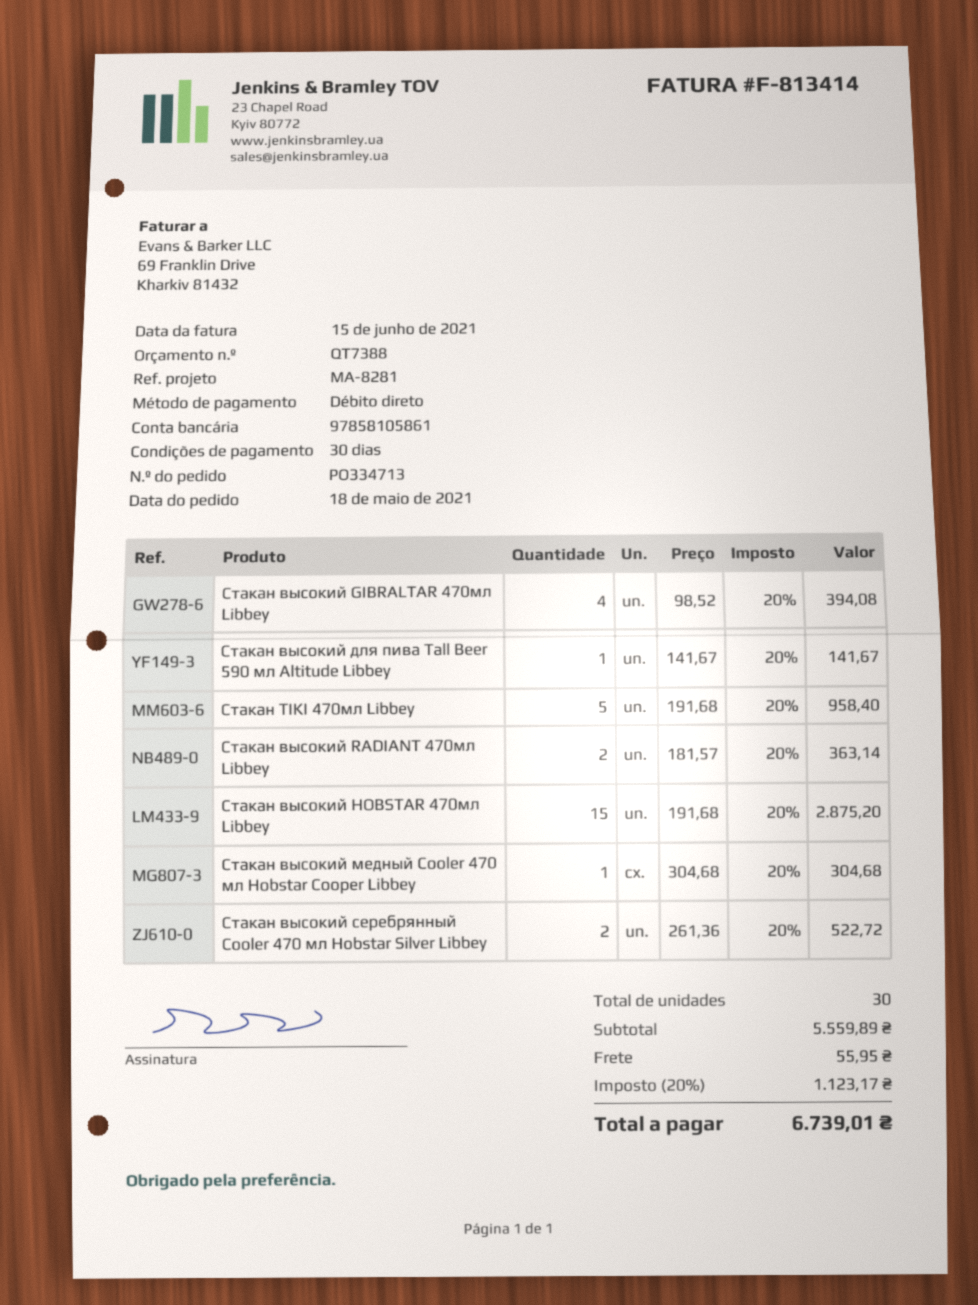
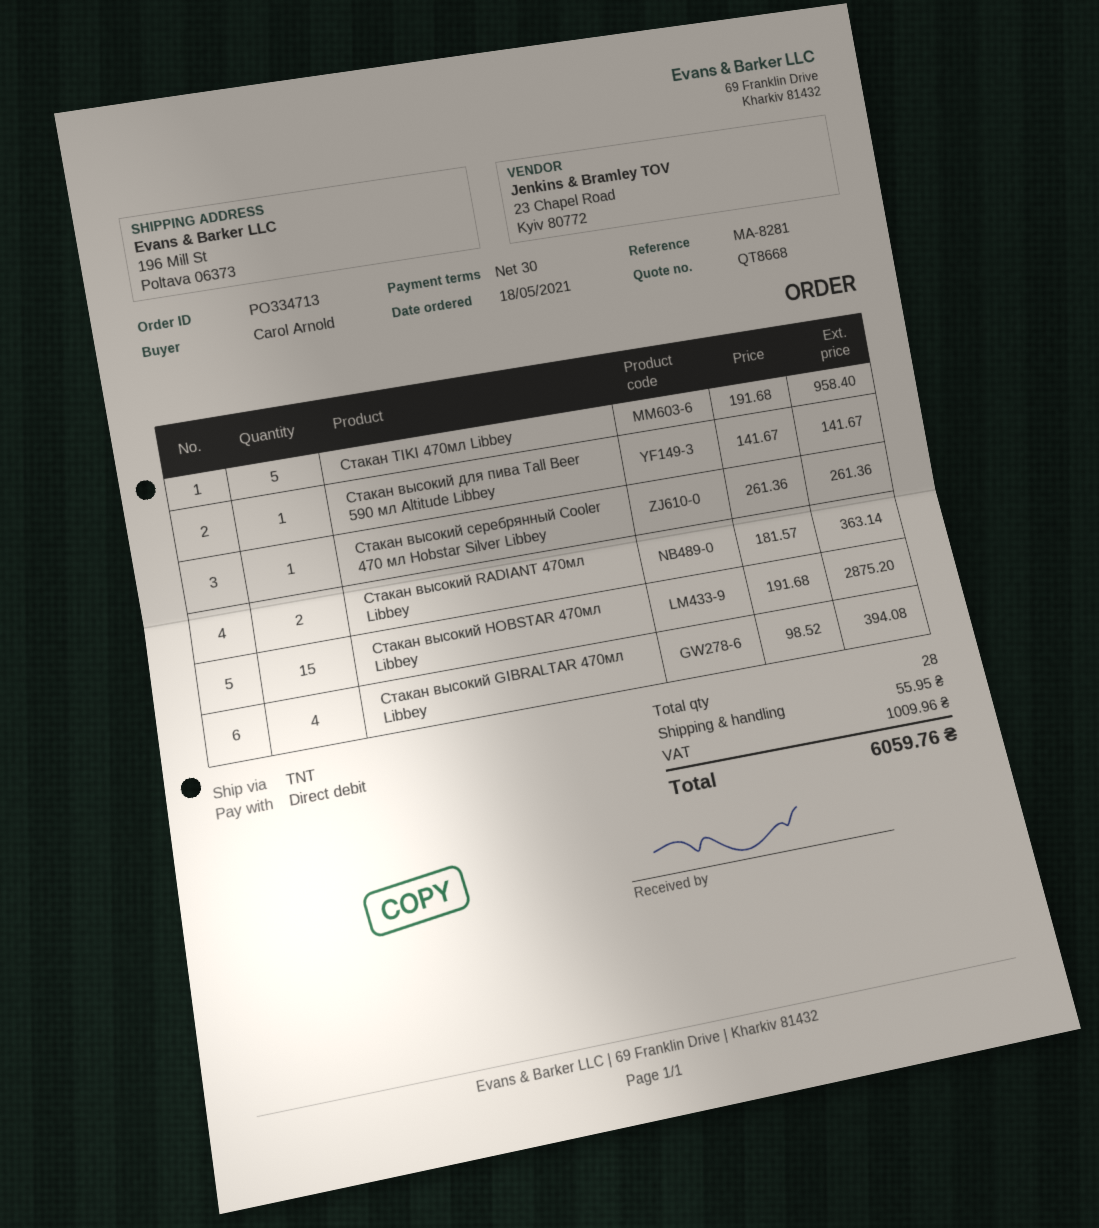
quote number: QT7388 -> QT8668
Стакан высокий медный Cooler 470 мл Hobstar Cooper Libbey: 1 x 304.68 = 304.68 -> none
Стакан высокий серебрянный Cooler 470 мл Hobstar Silver Libbey: 2 x 261.36 = 522.72 -> 1 x 261.36 = 261.36
total quantity: 30 -> 28
tax: 1123.17 -> 1009.96
total: 6739.01 -> 6059.76

